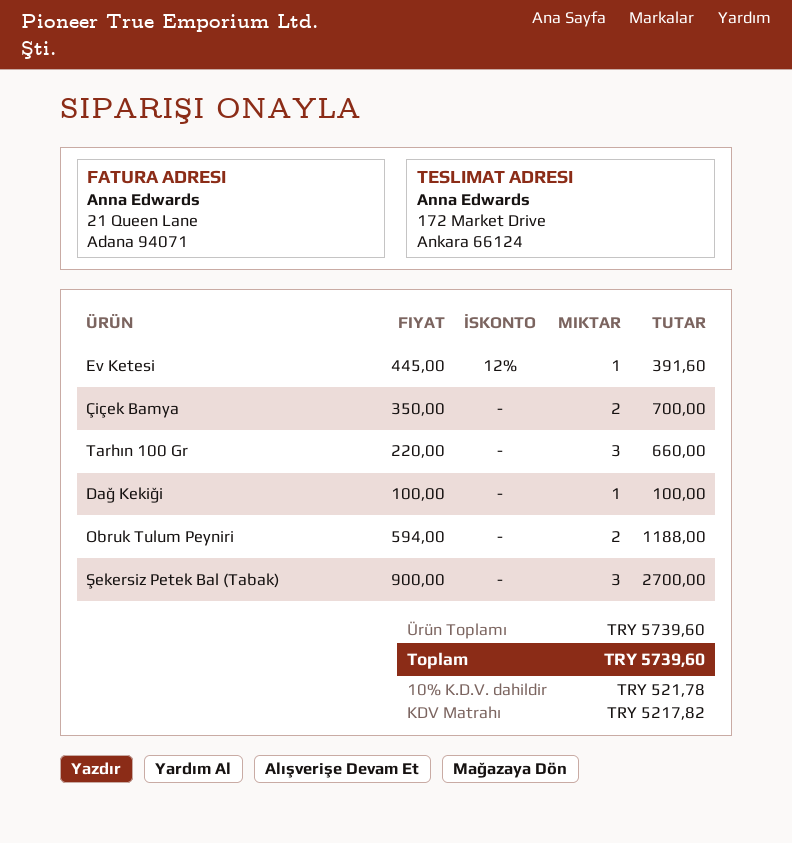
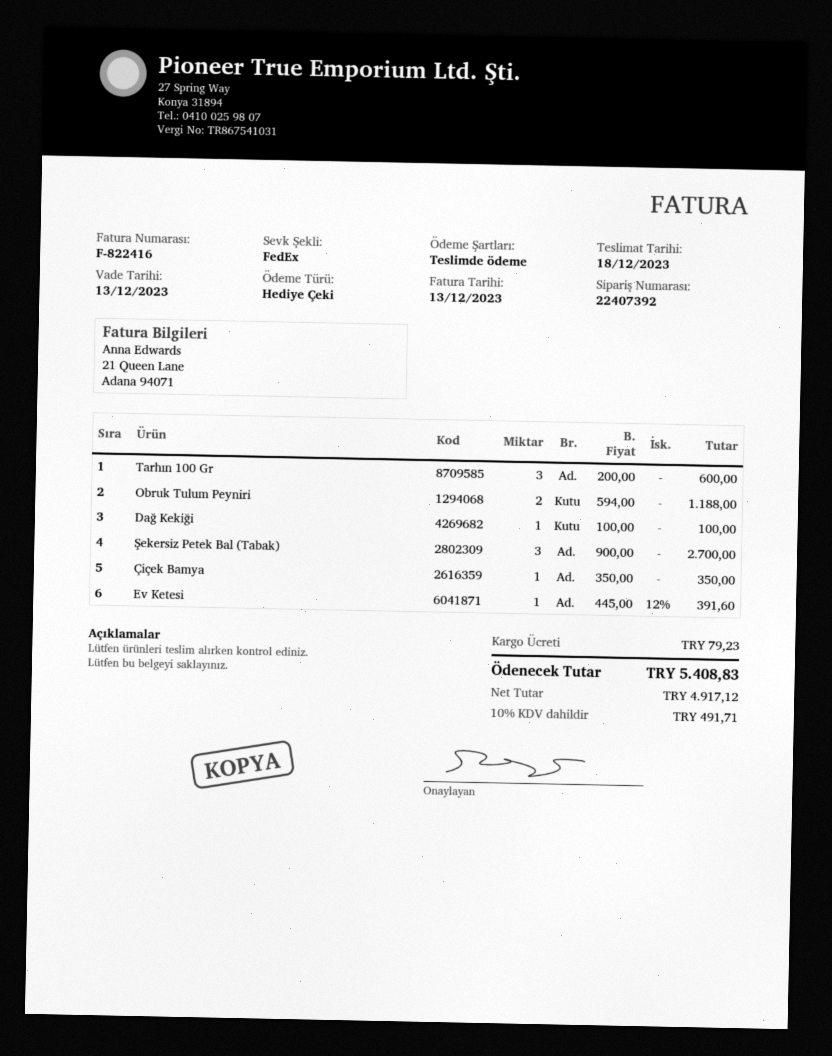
Çiçek Bamya: 2 x 350.00 = 700.00 -> 1 x 350.00 = 350.00
Tarhın 100 Gr: 3 x 220.00 = 660.00 -> 3 x 200.00 = 600.00
shipping: none -> 79.23
net: 5217.82 -> 4917.12
tax: 10% = 521.78 -> 10% = 491.71
total: 5739.60 -> 5408.83

